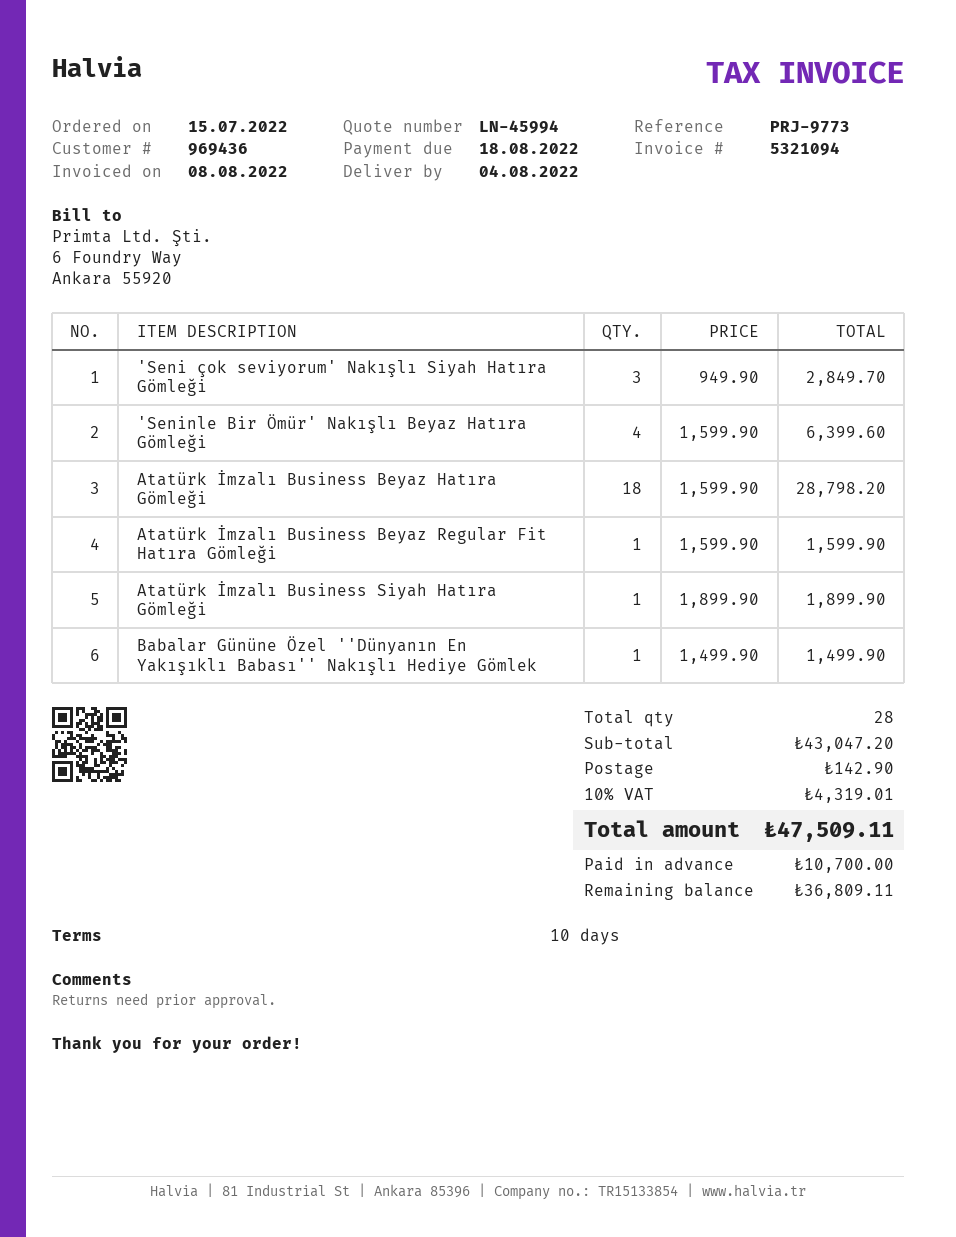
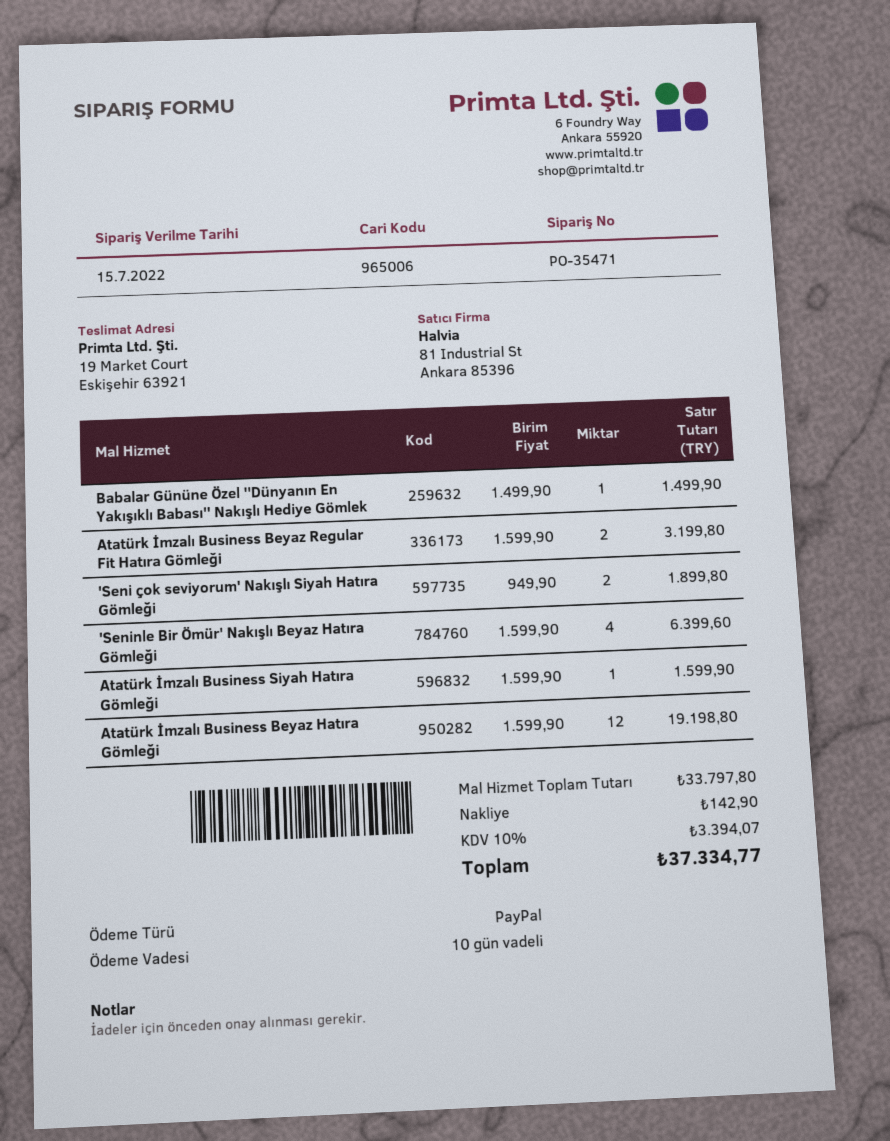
customer number: 969436 -> 965006
'Seni çok seviyorum' Nakışlı Siyah Hatıra Gömleği: 3 x 949.90 = 2849.70 -> 2 x 949.90 = 1899.80
Atatürk İmzalı Business Beyaz Hatıra Gömleği: 18 x 1599.90 = 28798.20 -> 12 x 1599.90 = 19198.80
Atatürk İmzalı Business Beyaz Regular Fit Hatıra Gömleği: 1 x 1599.90 = 1599.90 -> 2 x 1599.90 = 3199.80
Atatürk İmzalı Business Siyah Hatıra Gömleği: 1 x 1899.90 = 1899.90 -> 1 x 1599.90 = 1599.90
subtotal: 43047.20 -> 33797.80
tax: 10% = 4319.01 -> 10% = 3394.07
total: 47509.11 -> 37334.77

